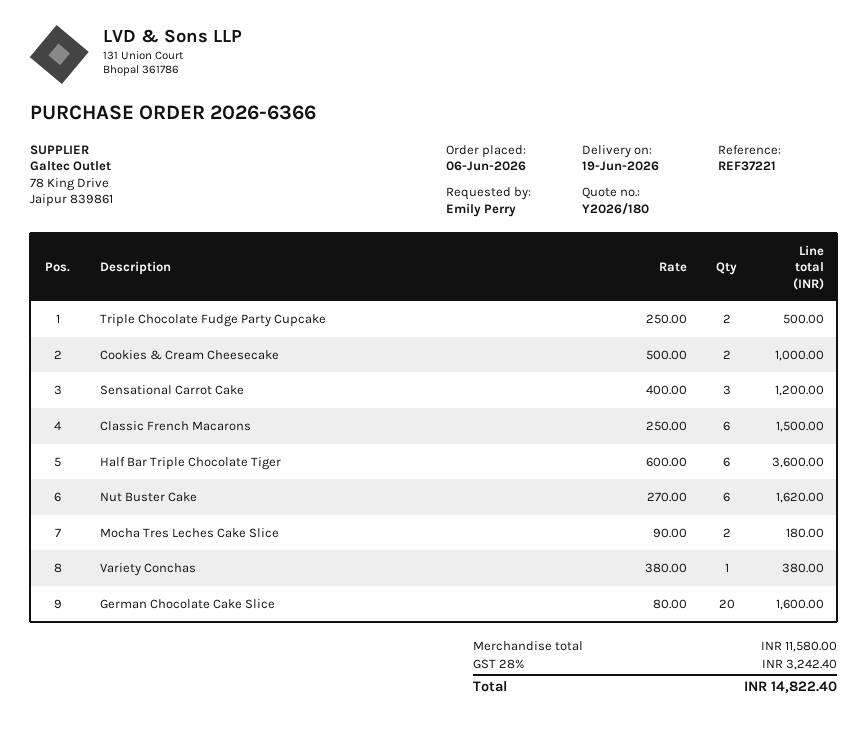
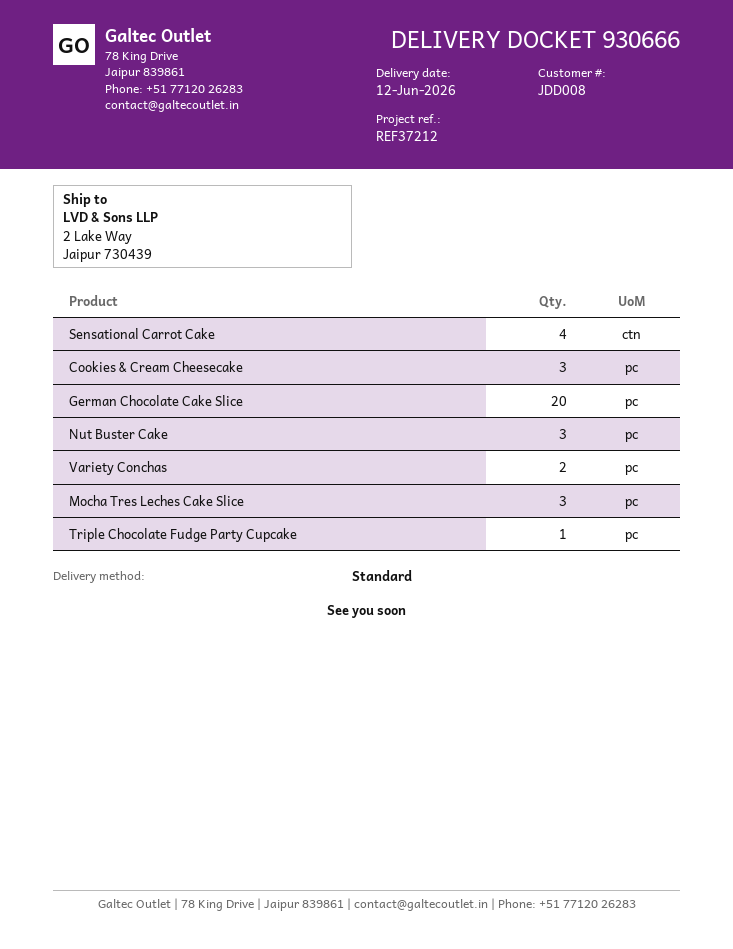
delivery date: 2026-06-19 -> 2026-06-12
reference: REF37221 -> REF37212
Triple Chocolate Fudge Party Cupcake: 2 -> 1
Cookies & Cream Cheesecake: 2 -> 3
Sensational Carrot Cake: 3 -> 4
Classic French Macarons: 6 -> none
Half Bar Triple Chocolate Tiger: 6 -> none
Nut Buster Cake: 6 -> 3
Mocha Tres Leches Cake Slice: 2 -> 3
Variety Conchas: 1 -> 2

